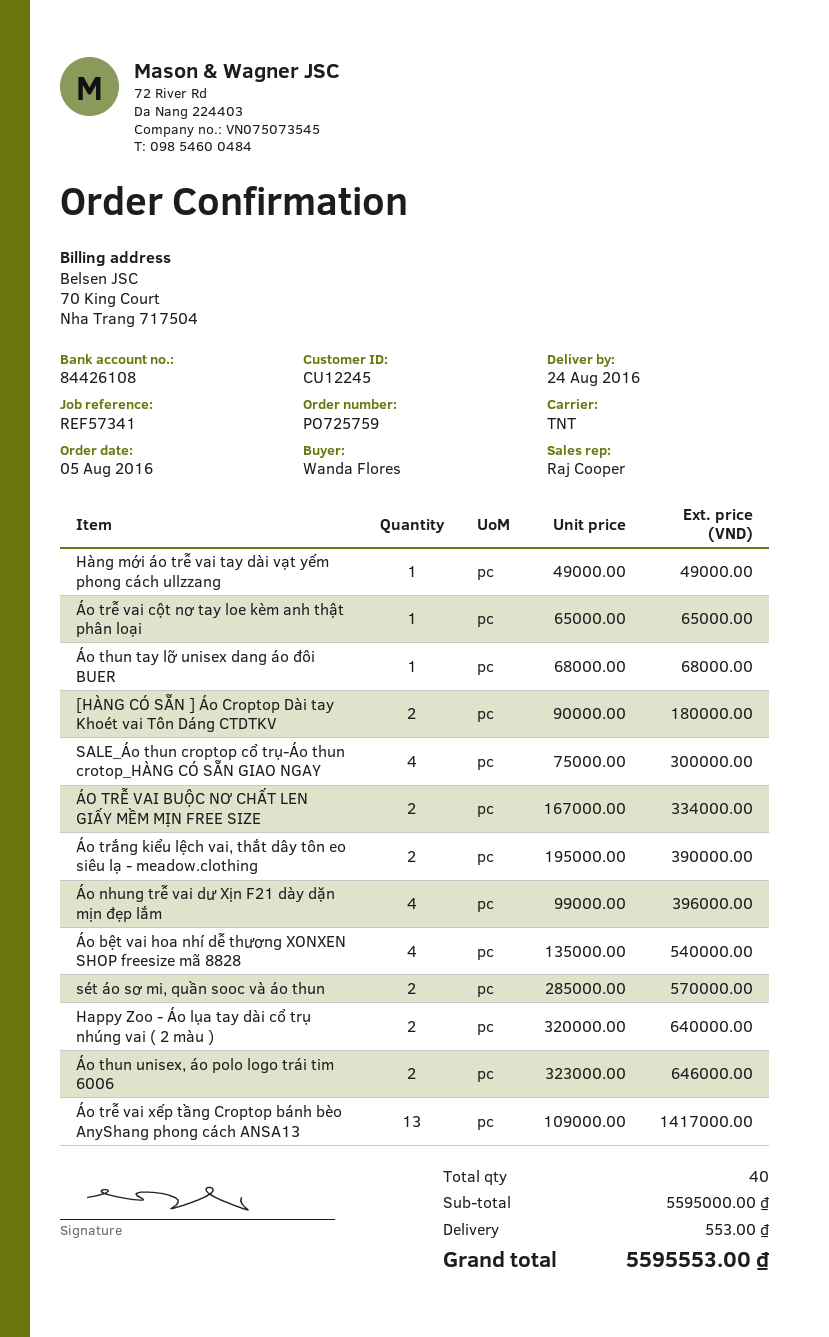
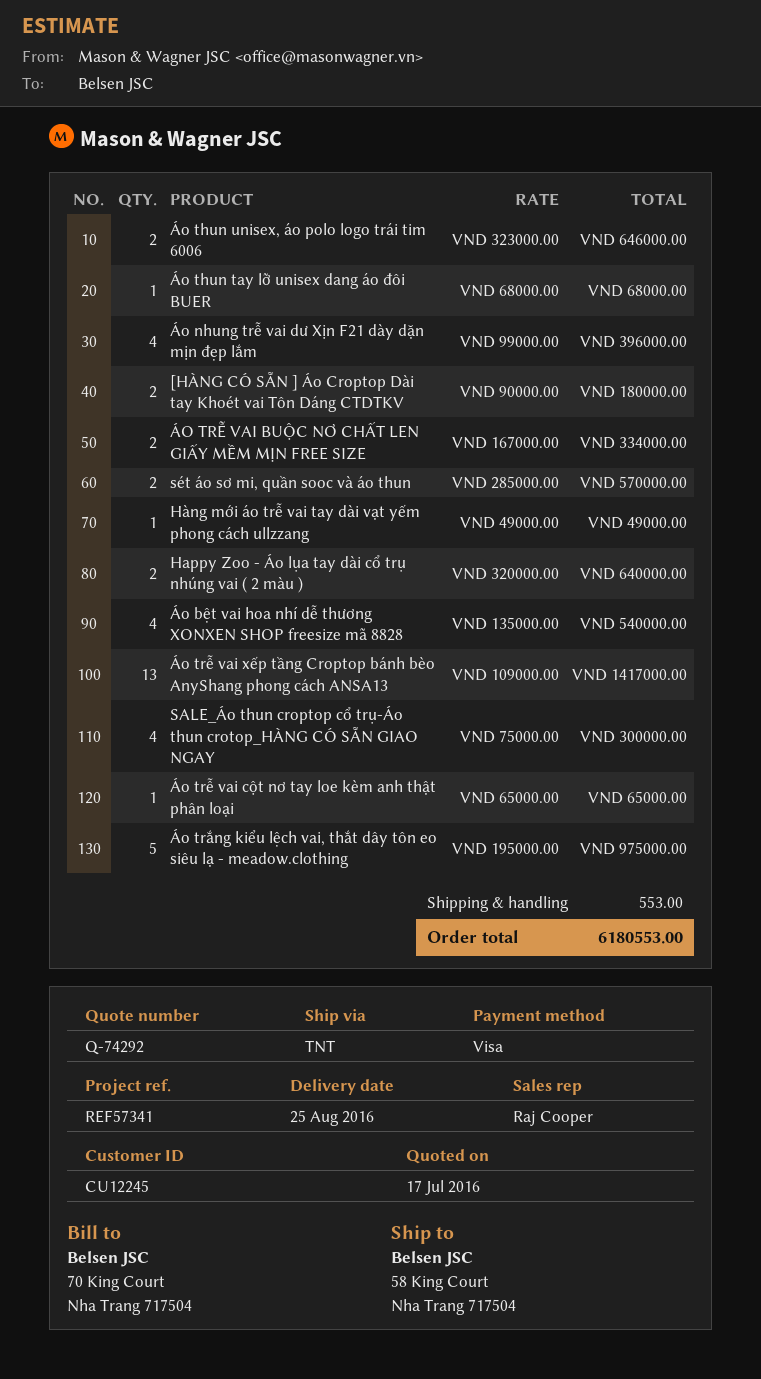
delivery date: 2016-08-24 -> 2016-08-25
Áo trắng kiểu lệch vai, thắt dây tôn eo siêu lạ - meadow.clothing: 2 x 195000.00 = 390000.00 -> 5 x 195000.00 = 975000.00
total: 5595553.00 -> 6180553.00

